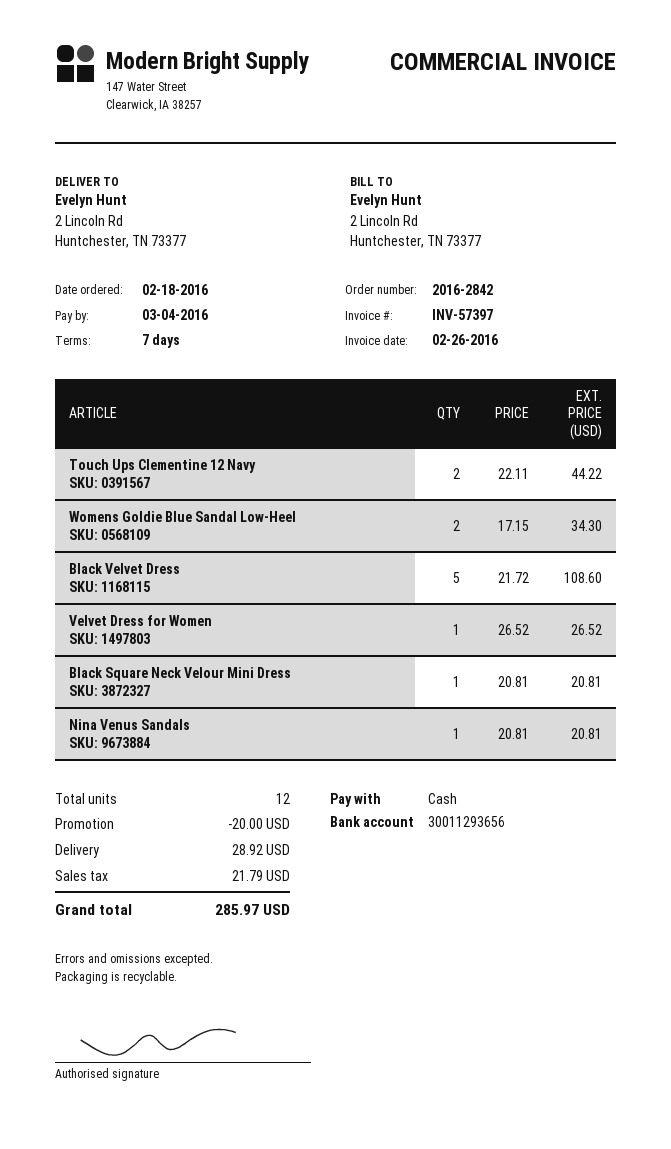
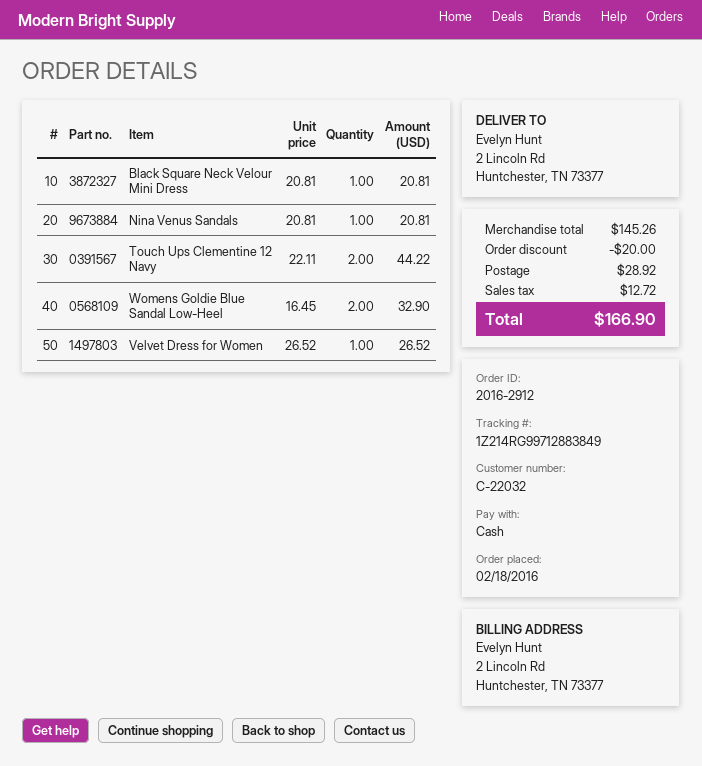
order number: 2016-2842 -> 2016-2912
Womens Goldie Blue Sandal Low-Heel: 2 x 17.15 = 34.30 -> 2 x 16.45 = 32.90
Black Velvet Dress: 5 x 21.72 = 108.60 -> none
tax: 21.79 -> 12.72
total: 285.97 -> 166.90

